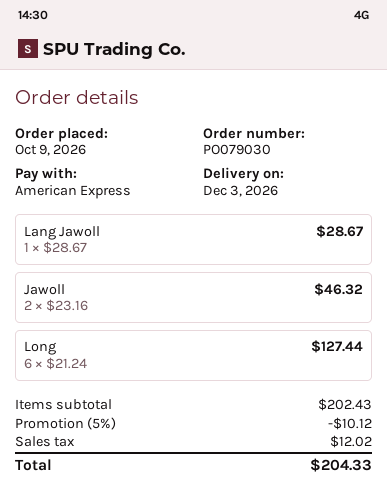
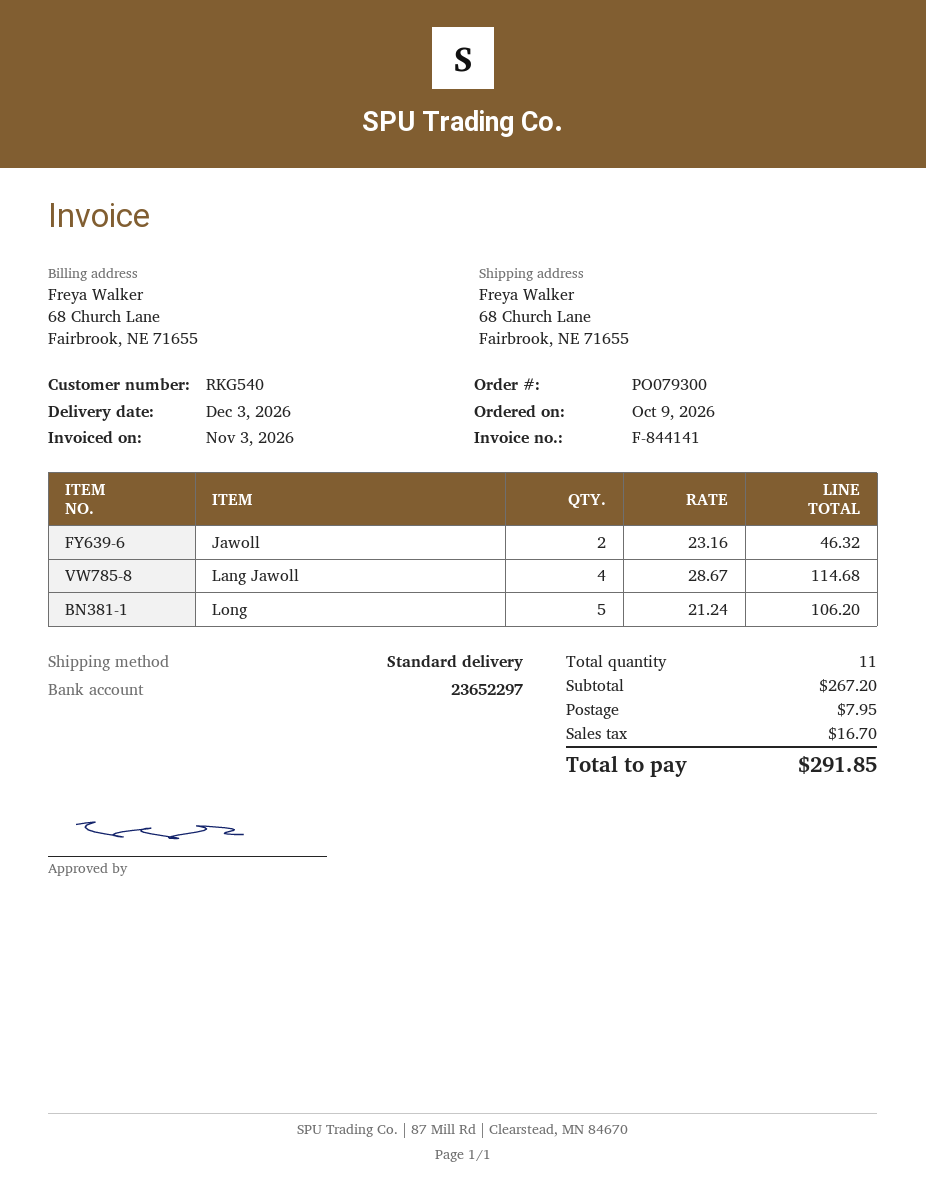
order number: PO079030 -> PO079300
Lang Jawoll: 1 x 28.67 = 28.67 -> 4 x 28.67 = 114.68
Long: 6 x 21.24 = 127.44 -> 5 x 21.24 = 106.20
subtotal: 202.43 -> 267.20
discount: 5% = 10.12 -> none
shipping: none -> 7.95
tax: 12.02 -> 16.70
total: 204.33 -> 291.85

